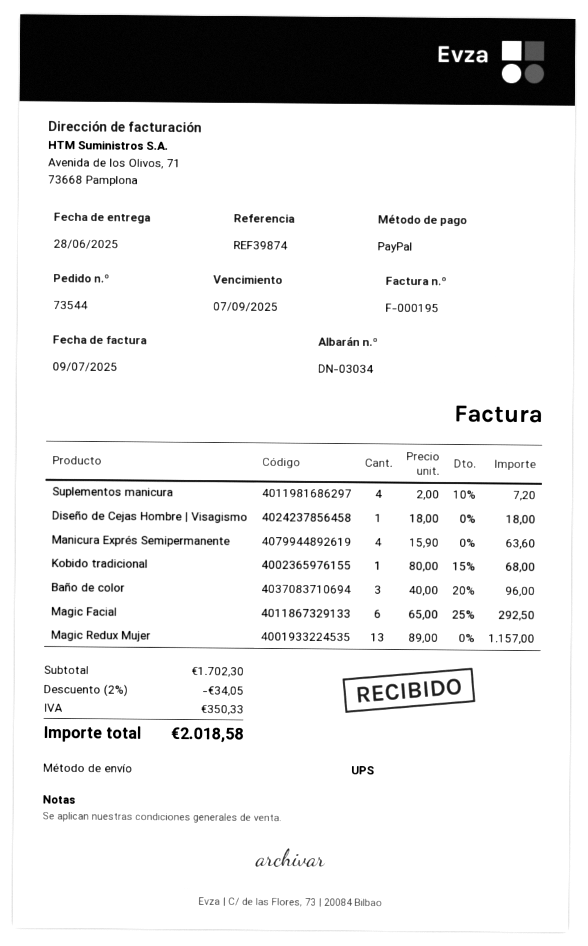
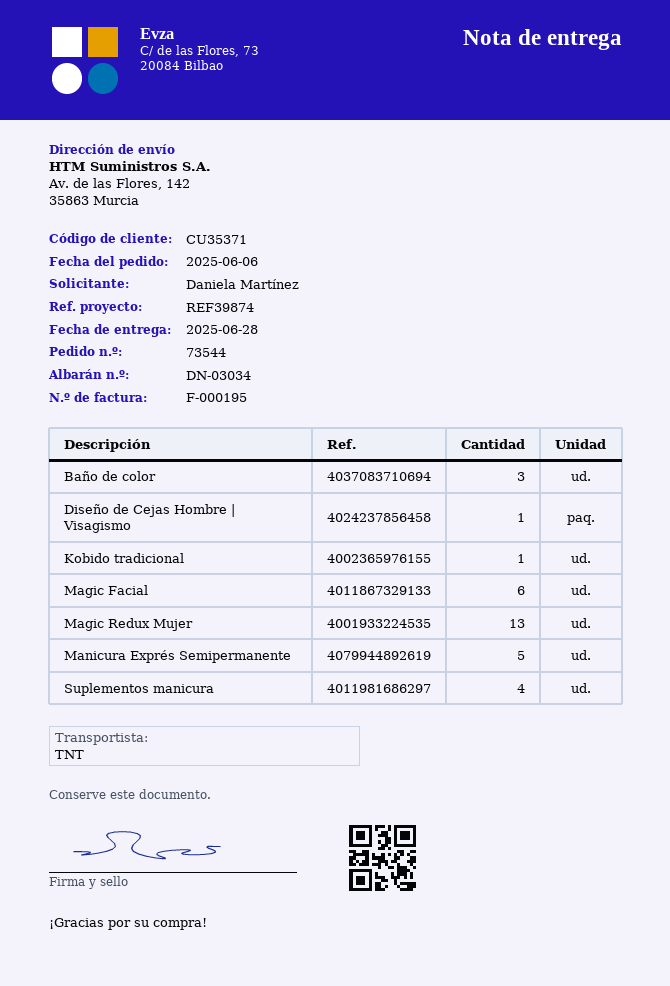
shipping method: UPS -> TNT
Manicura Exprés Semipermanente: 4 -> 5

